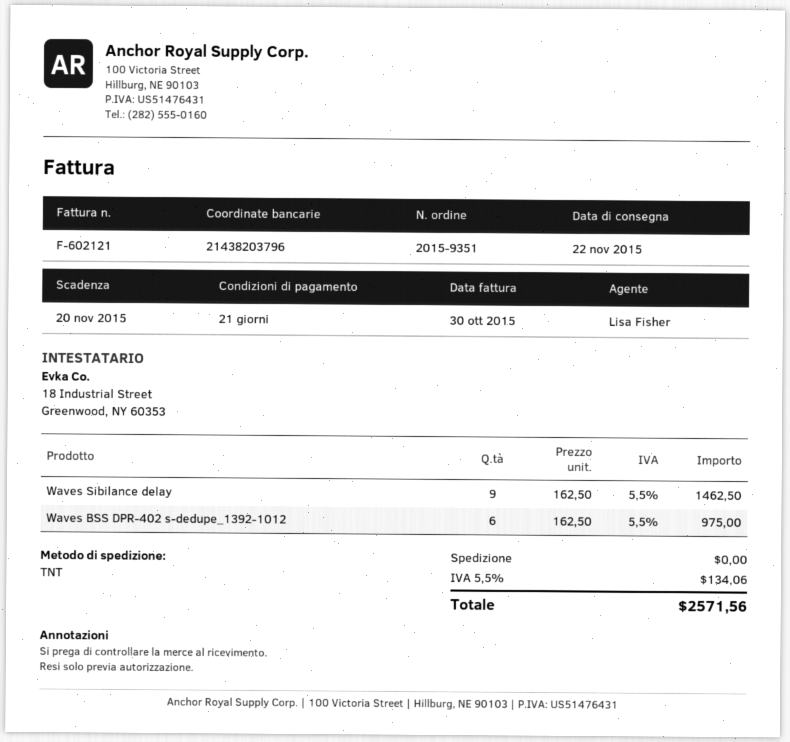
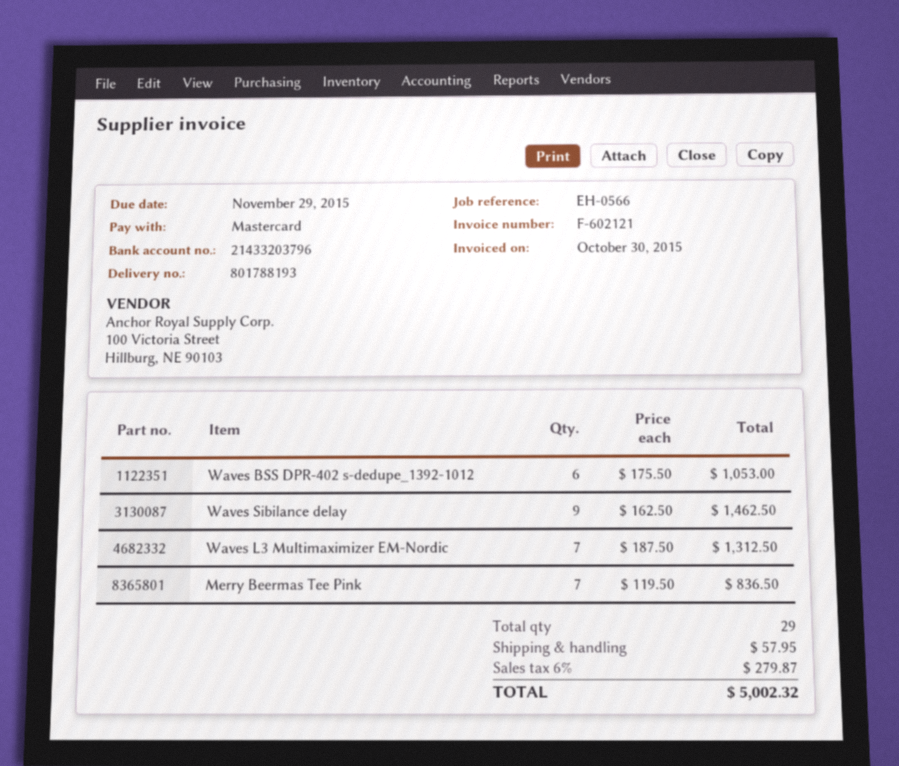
due date: 2015-11-20 -> 2015-11-29
bank account: 21438203796 -> 21433203796
Waves BSS DPR-402 s-dedupe_1392-1012: 6 x 162.50 = 975.00 -> 6 x 175.50 = 1053.00
Waves L3 Multimaximizer EM-Nordic: none -> 7 x 187.50 = 1312.50
Merry Beermas Tee Pink: none -> 7 x 119.50 = 836.50
shipping: 0.00 -> 57.95
tax: 5.5% = 134.06 -> 6% = 279.87
total: 2571.56 -> 5002.32

